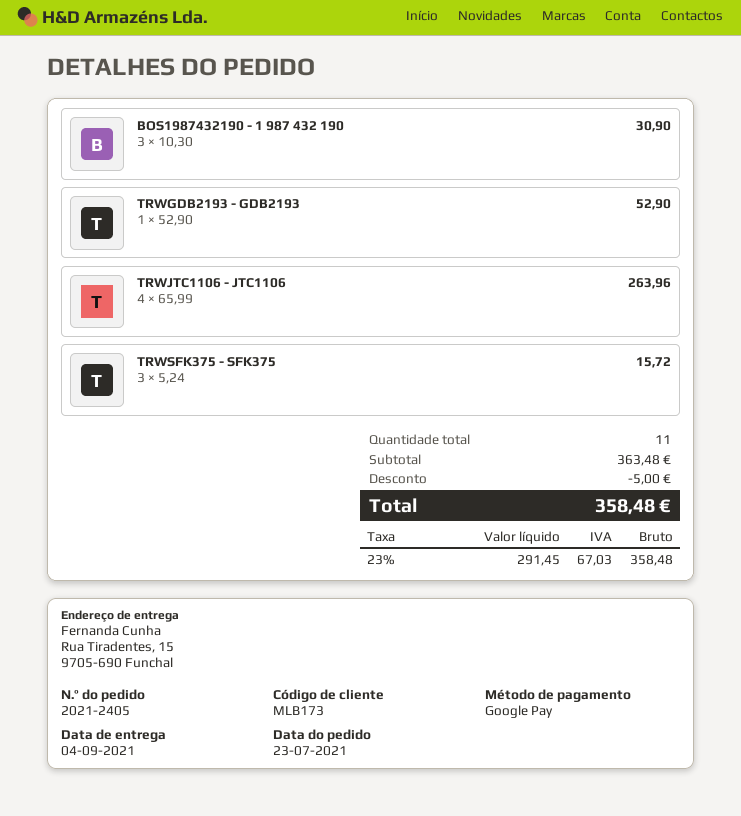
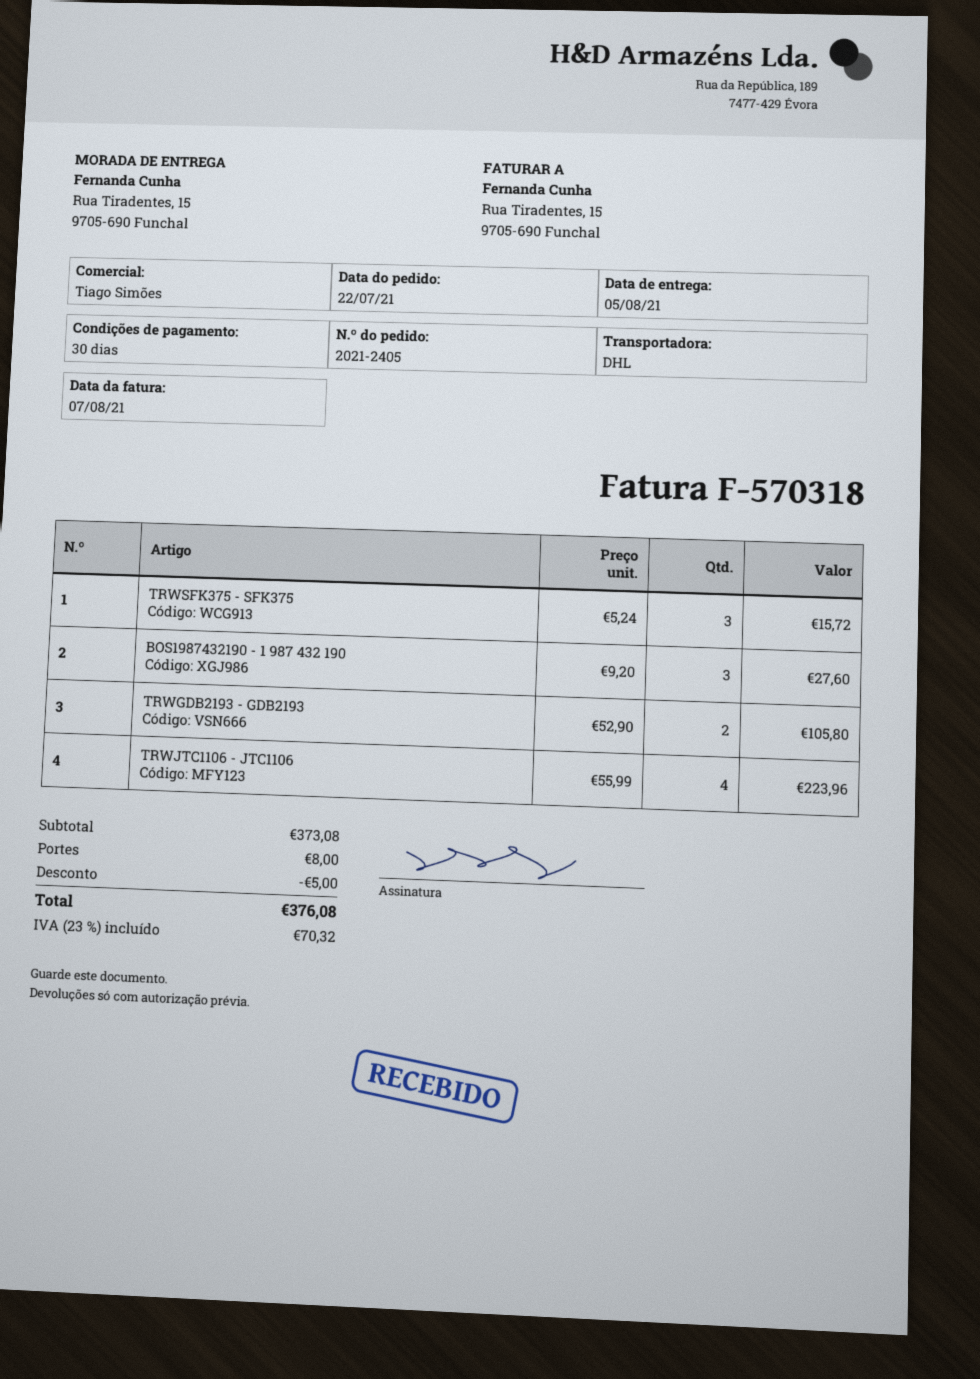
order date: 2021-07-23 -> 2021-07-22
delivery date: 2021-09-04 -> 2021-08-05
BOS1987432190 - 1 987 432 190: 3 x 10.30 = 30.90 -> 3 x 9.20 = 27.60
TRWGDB2193 - GDB2193: 1 x 52.90 = 52.90 -> 2 x 52.90 = 105.80
TRWJTC1106 - JTC1106: 4 x 65.99 = 263.96 -> 4 x 55.99 = 223.96
subtotal: 363.48 -> 373.08
shipping: none -> 8.00
tax: 23% = 67.03 -> 23% = 70.32
total: 358.48 -> 376.08

